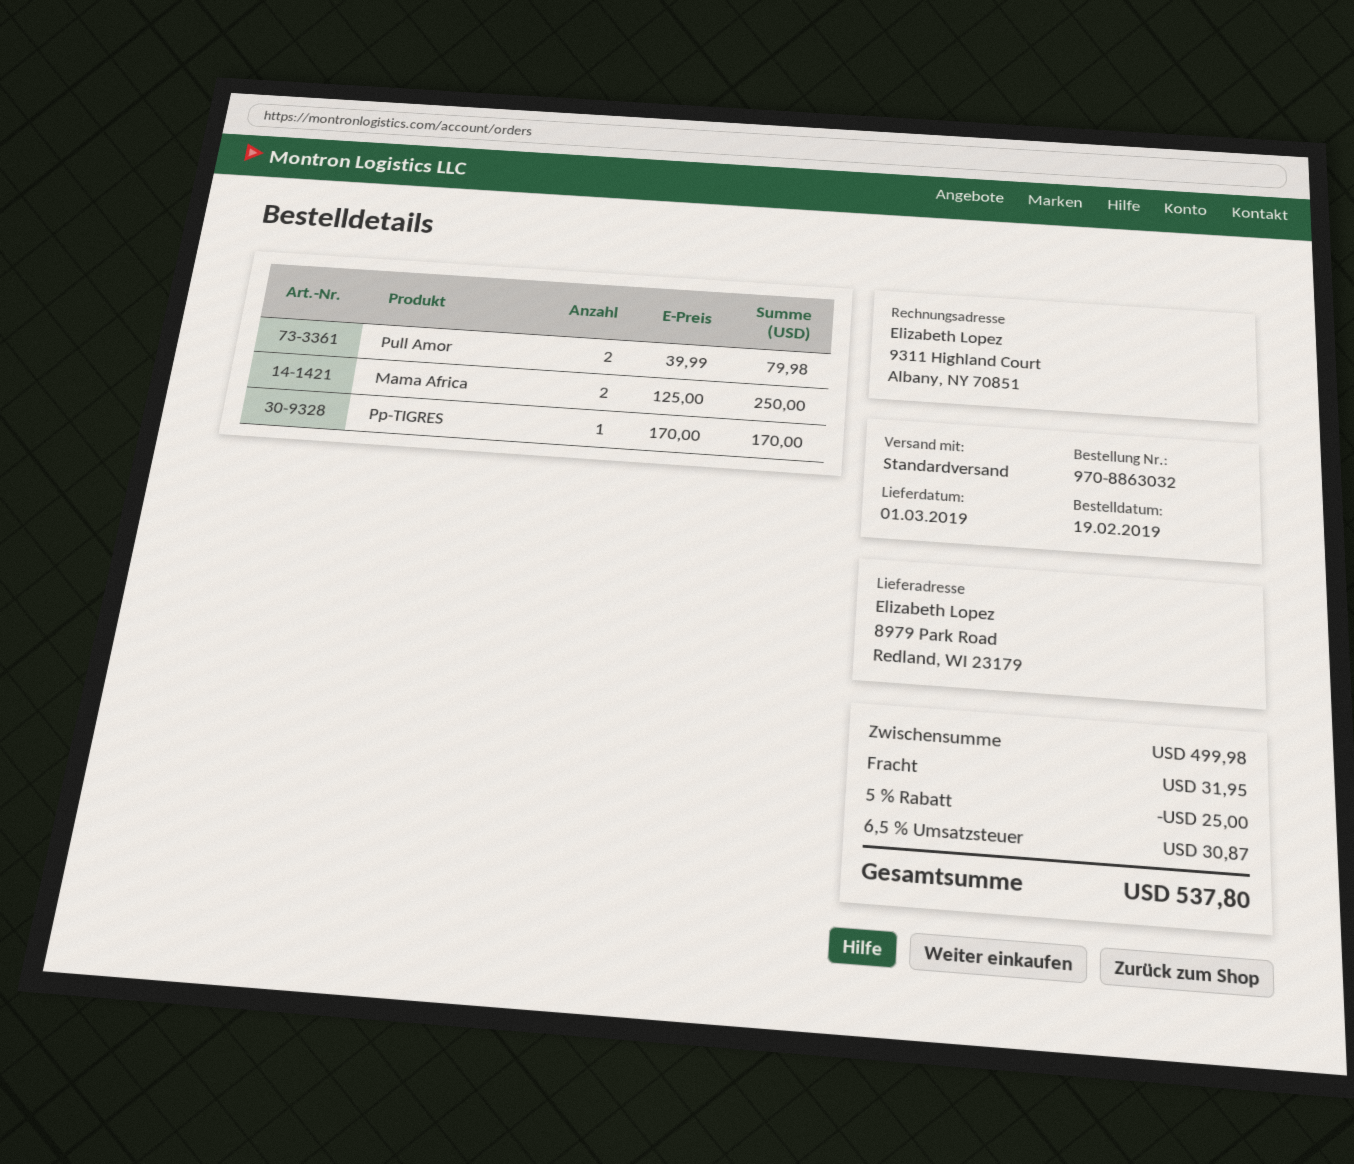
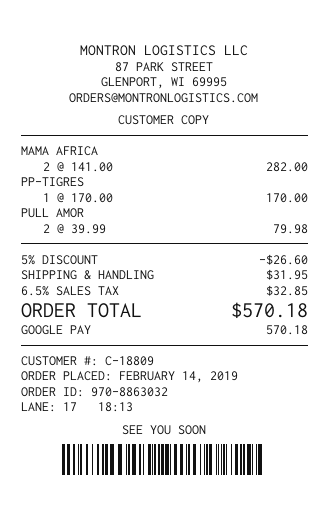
order date: 2019-02-19 -> 2019-02-14
Mama Africa: 2 x 125.00 = 250.00 -> 2 x 141.00 = 282.00
discount: 5% = 25.00 -> 5% = 26.60
tax: 6.5% = 30.87 -> 6.5% = 32.85
total: 537.80 -> 570.18

